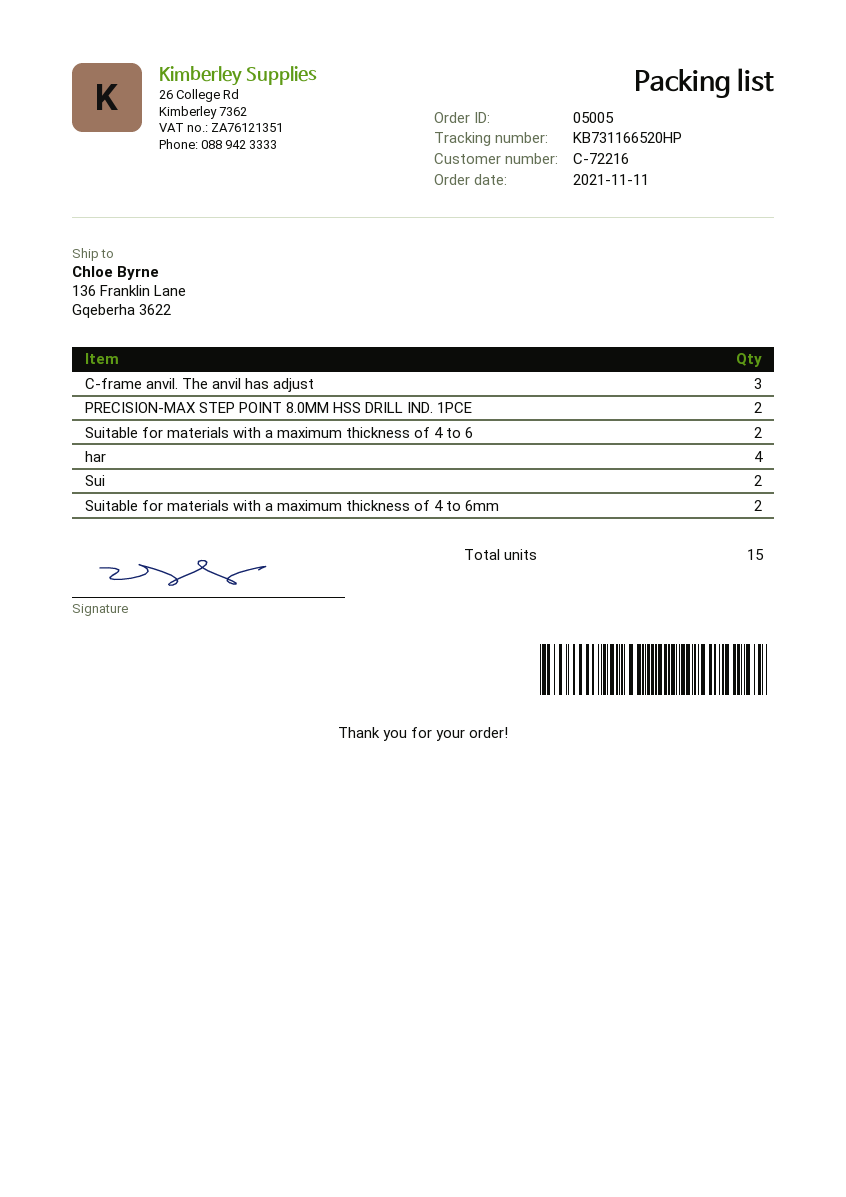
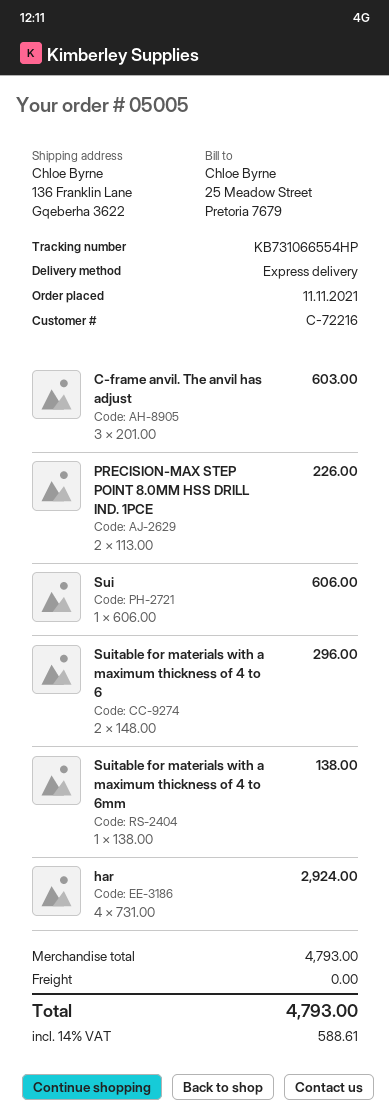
tracking number: KB731166520HP -> KB731066554HP
Sui: 2 -> 1
Suitable for materials with a maximum thickness of 4 to 6mm: 2 -> 1

